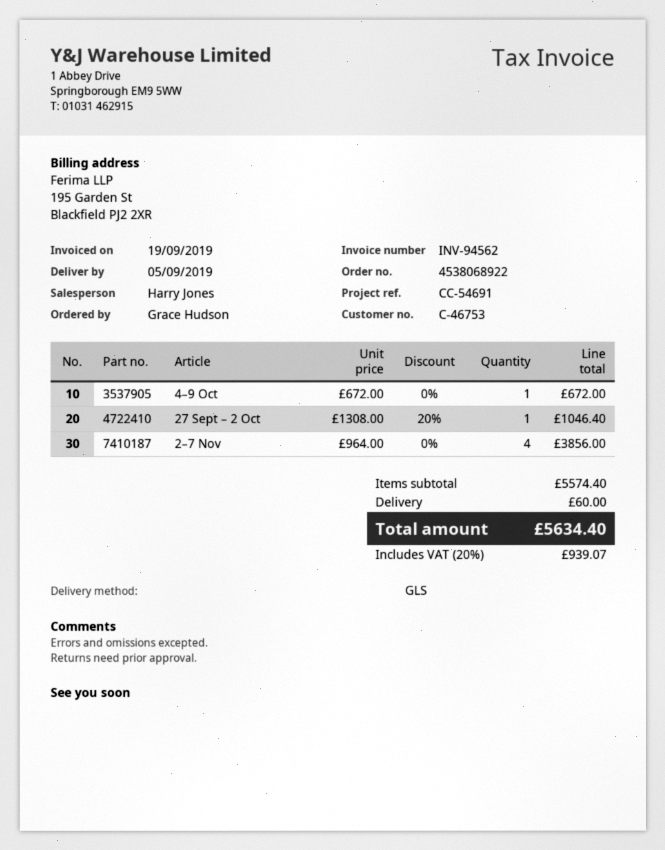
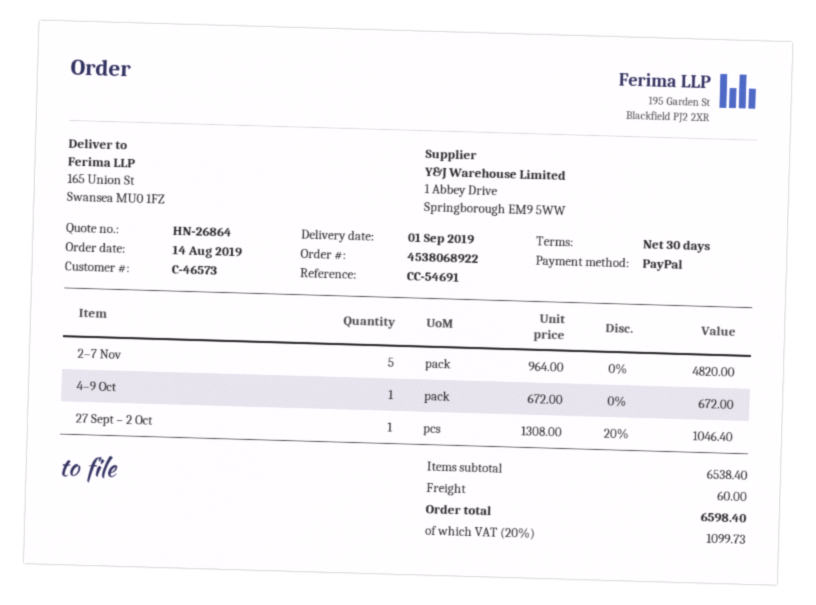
delivery date: 2019-09-05 -> 2019-09-01
customer number: C-46753 -> C-46573
2–7 Nov: 4 x 964.00 = 3856.00 -> 5 x 964.00 = 4820.00
subtotal: 5574.40 -> 6538.40
tax: 20% = 939.07 -> 20% = 1099.73
total: 5634.40 -> 6598.40

